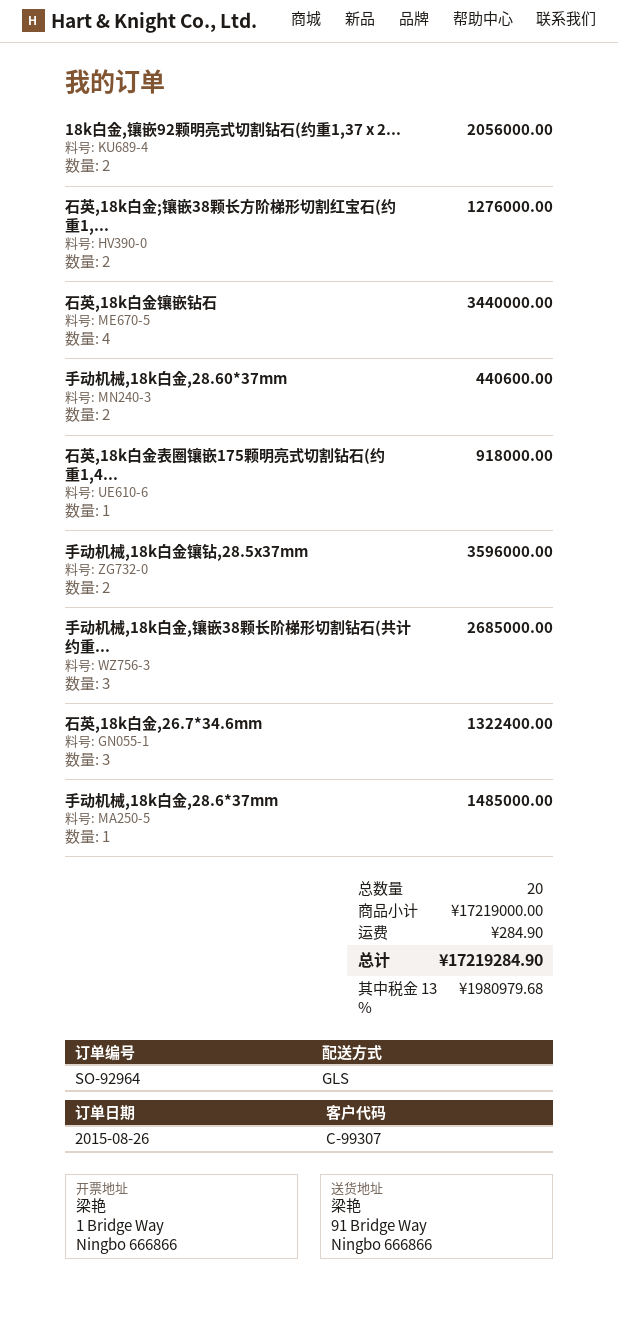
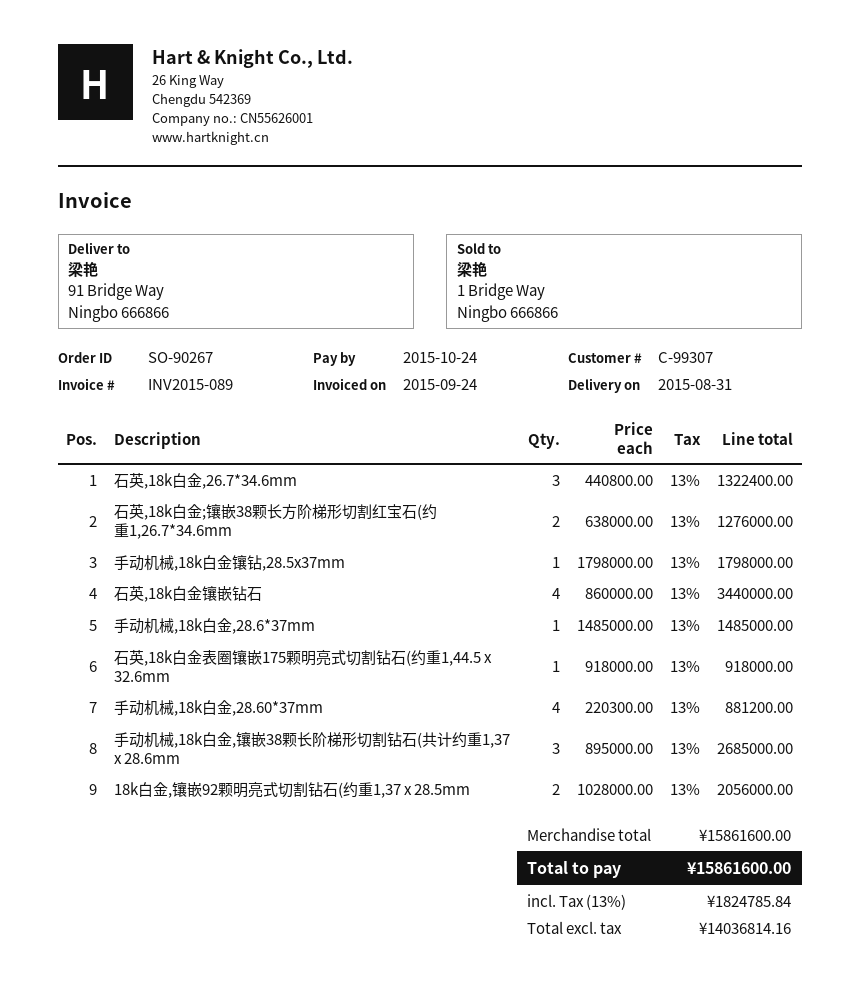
order number: SO-92964 -> SO-90267
手动机械,18k白金,28.60*37mm: 2 for 440600.00 -> 4 for 881200.00
手动机械,18k白金镶钻,28.5x37mm: 2 for 3596000.00 -> 1 for 1798000.00
subtotal: 17219000.00 -> 15861600.00
shipping: 284.90 -> none
tax: 13% = 1980979.68 -> 13% = 1824785.84
total: 17219284.90 -> 15861600.00

